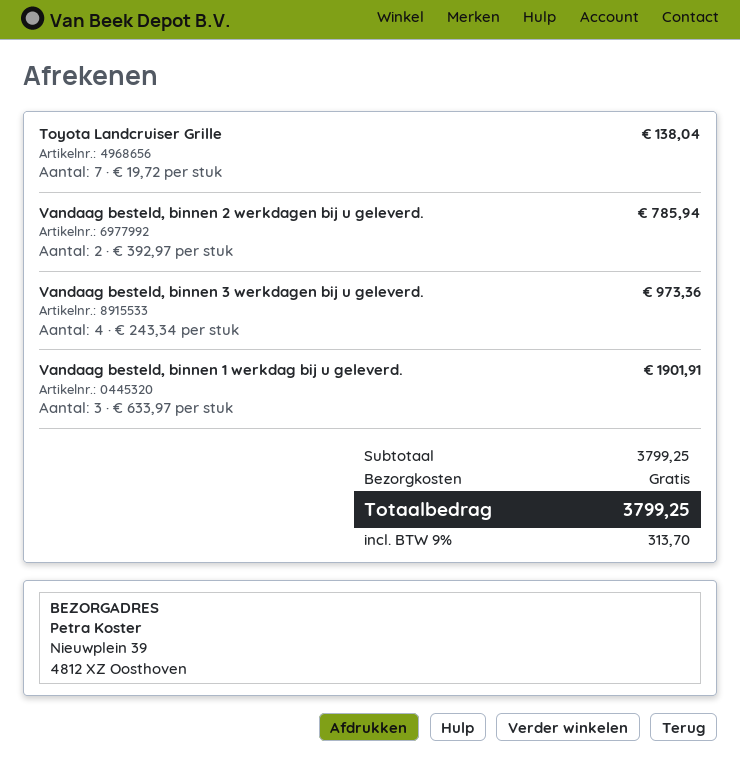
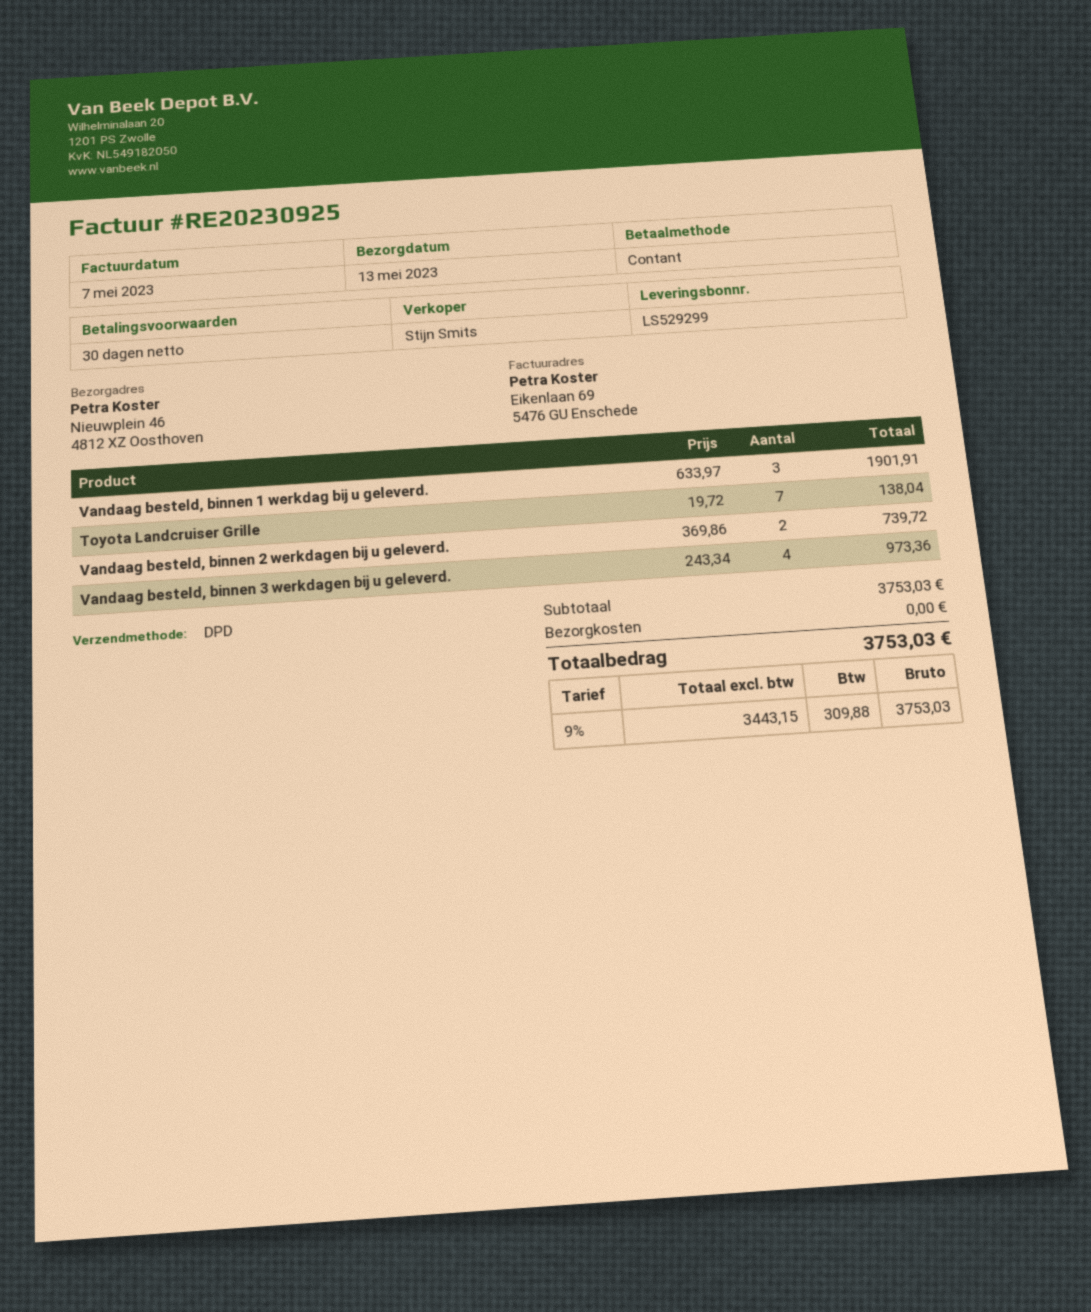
ship to: Nieuwplein 39, 4812 XZ Oosthoven -> Nieuwplein 46, 4812 XZ Oosthoven
Vandaag besteld, binnen 2 werkdagen bij u geleverd.: 2 x 392.97 = 785.94 -> 2 x 369.86 = 739.72
subtotal: 3799.25 -> 3753.03
tax: 9% = 313.70 -> 9% = 309.88
total: 3799.25 -> 3753.03

